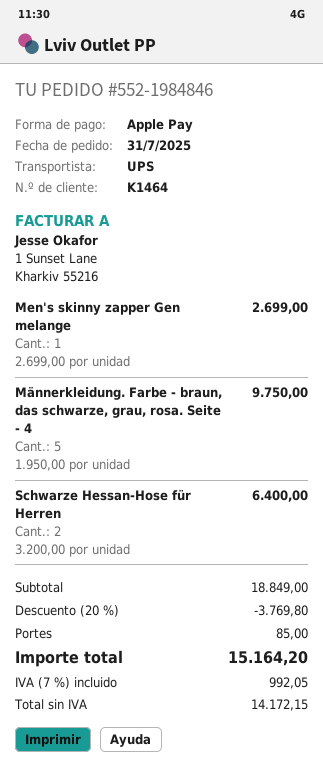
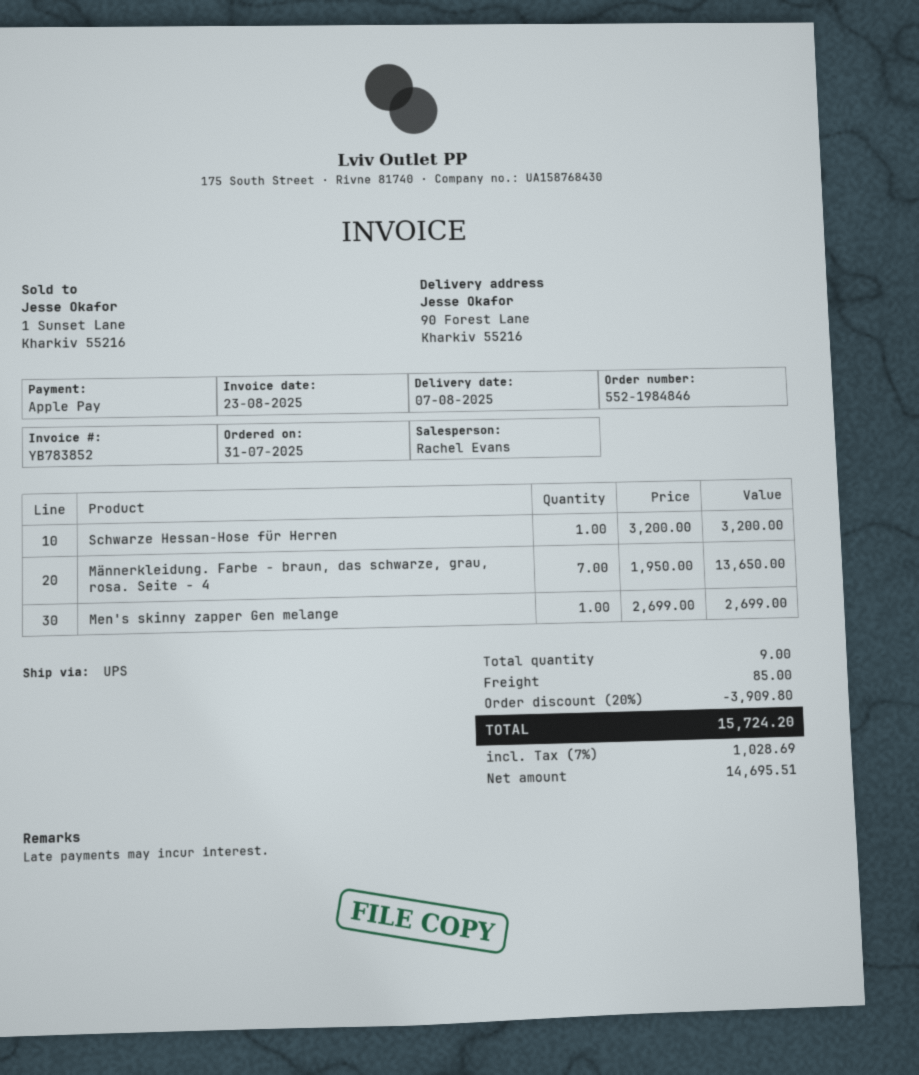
Männerkleidung. Farbe - braun, das schwarze, grau, rosa. Seite - 4: 5 x 1950.00 = 9750.00 -> 7 x 1950.00 = 13650.00
Schwarze Hessan-Hose für Herren: 2 x 3200.00 = 6400.00 -> 1 x 3200.00 = 3200.00
discount: 20% = 3769.80 -> 20% = 3909.80
net: 14172.15 -> 14695.51
tax: 7% = 992.05 -> 7% = 1028.69
total: 15164.20 -> 15724.20

